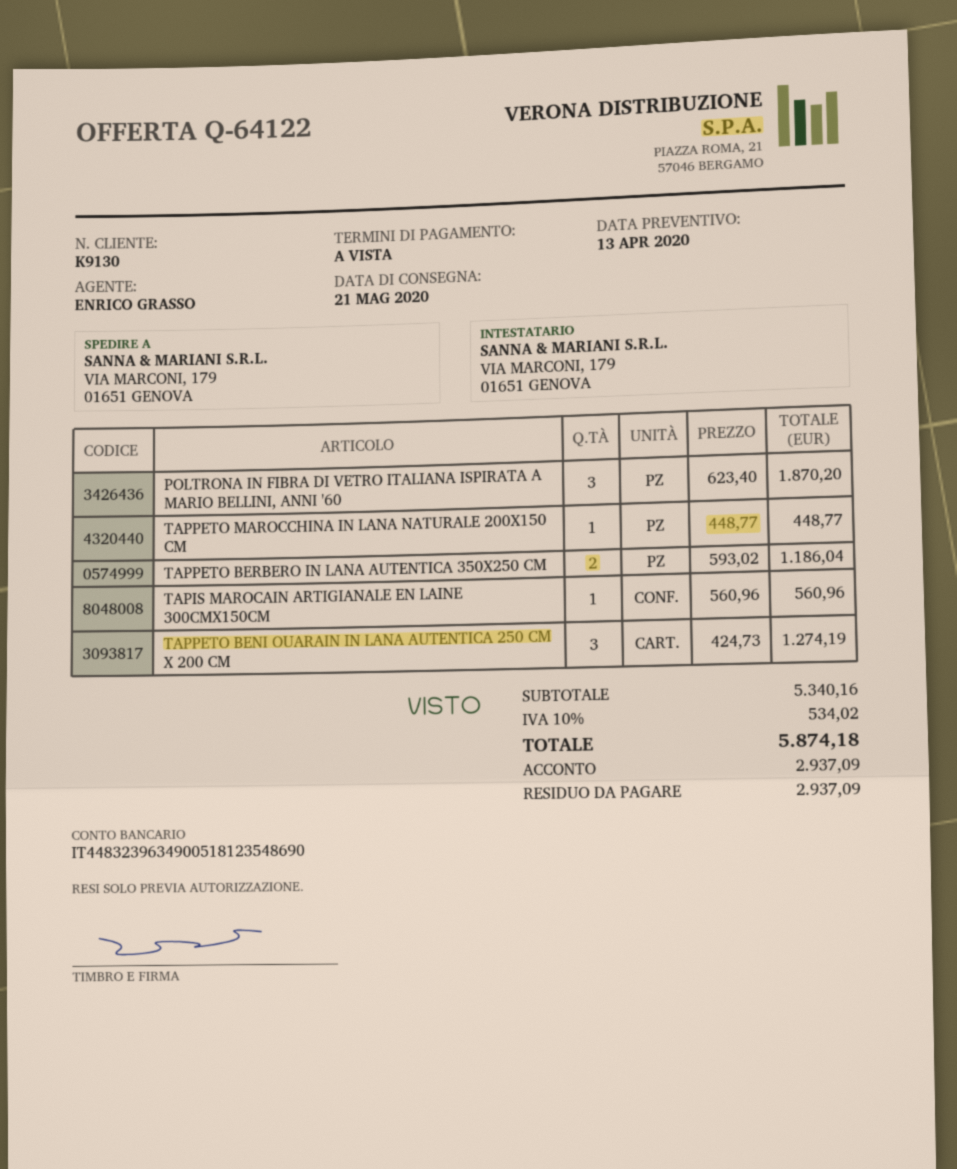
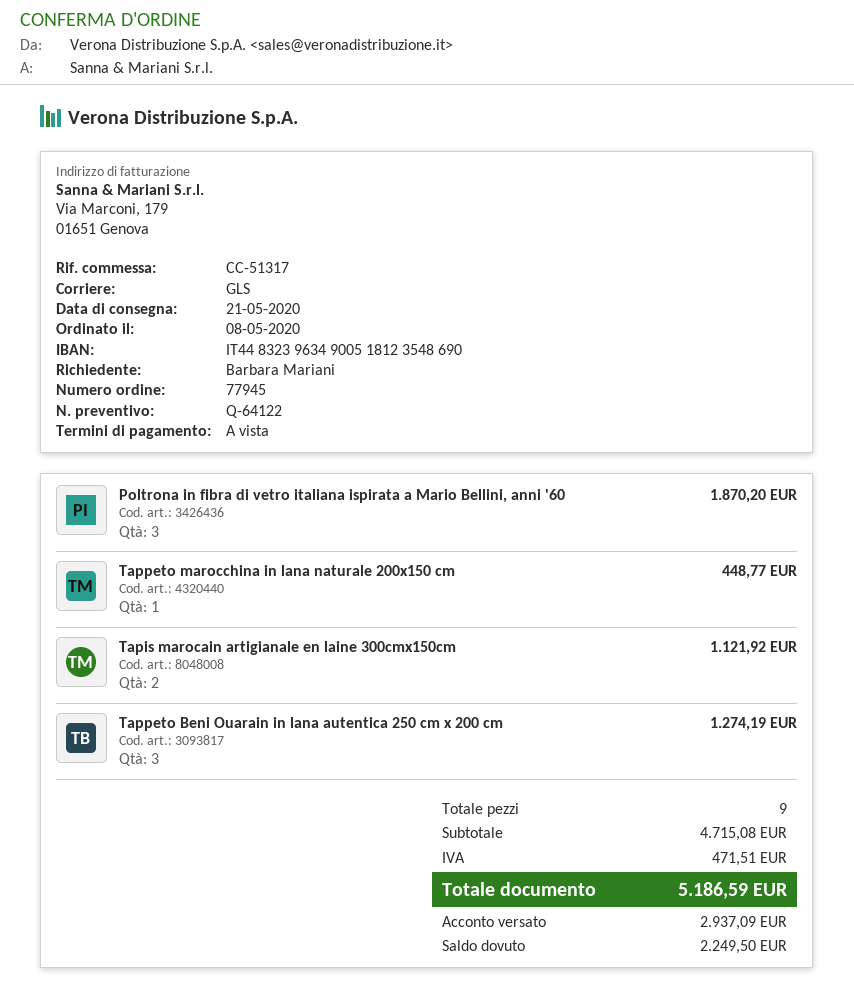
TAPPETO BERBERO IN LANA AUTENTICA 350X250 CM: 2 for 1186.04 -> none
TAPIS MAROCAIN ARTIGIANALE EN LAINE 300CMX150CM: 1 for 560.96 -> 2 for 1121.92
subtotal: 5340.16 -> 4715.08
tax: 534.02 -> 471.51
total: 5874.18 -> 5186.59
balance: 2937.09 -> 2249.50

